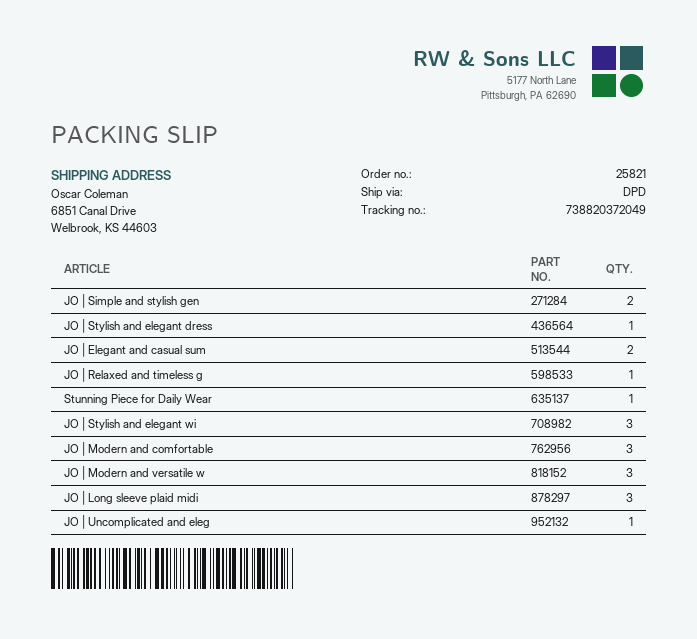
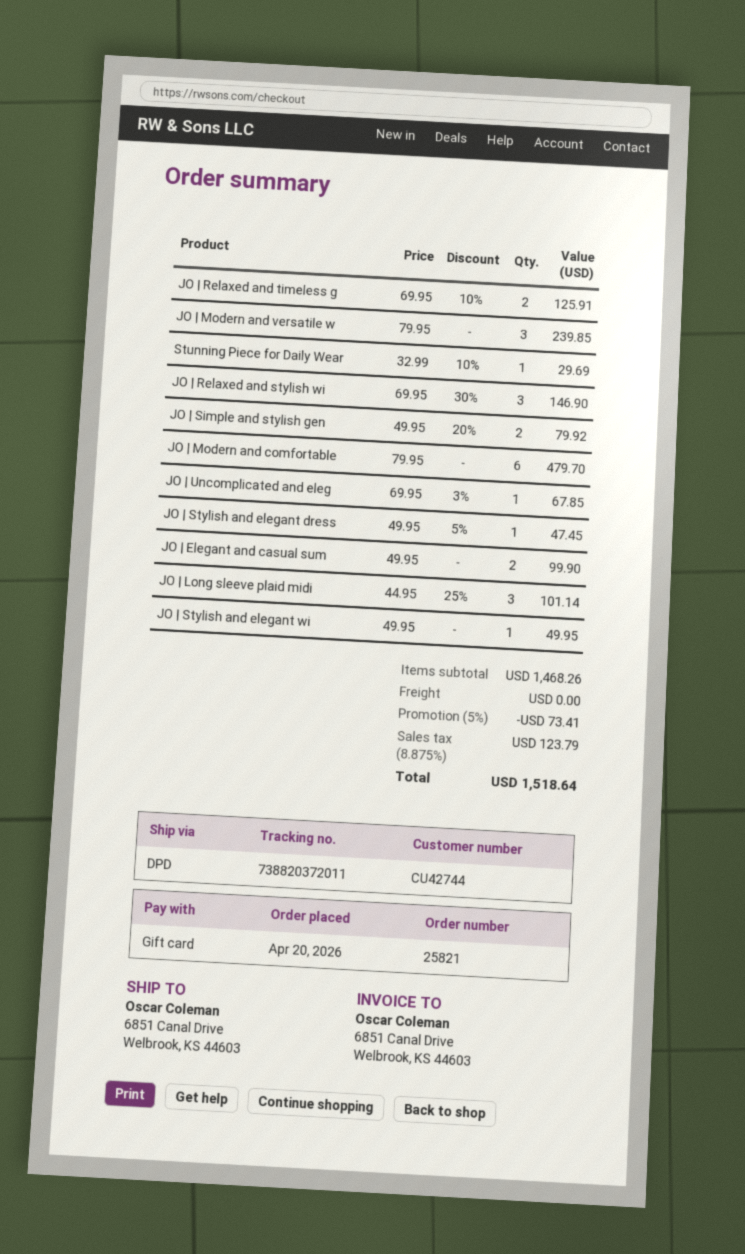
tracking number: 738820372049 -> 738820372011
JO | Relaxed and timeless g: 1 -> 2
JO | Stylish and elegant wi: 3 -> 1
JO | Modern and comfortable: 3 -> 6
JO | Relaxed and stylish wi: none -> 3

